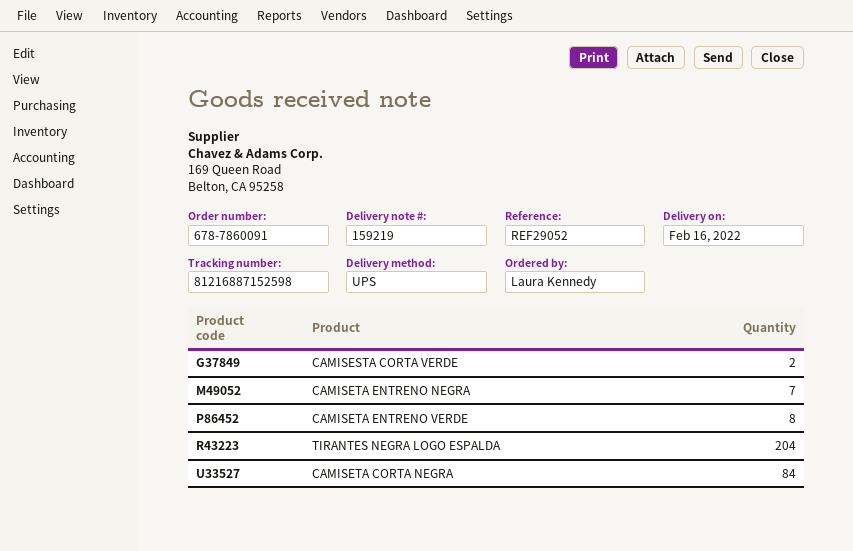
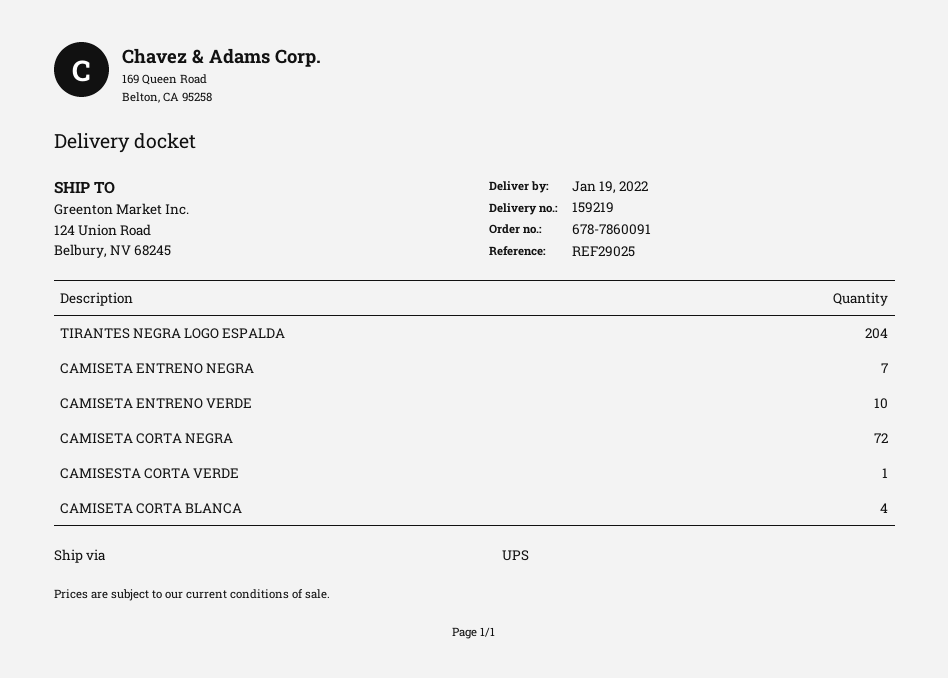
delivery date: 2022-02-16 -> 2022-01-19
reference: REF29052 -> REF29025
CAMISESTA CORTA VERDE: 2 -> 1
CAMISETA ENTRENO VERDE: 8 -> 10
CAMISETA CORTA NEGRA: 84 -> 72
CAMISETA CORTA BLANCA: none -> 4

